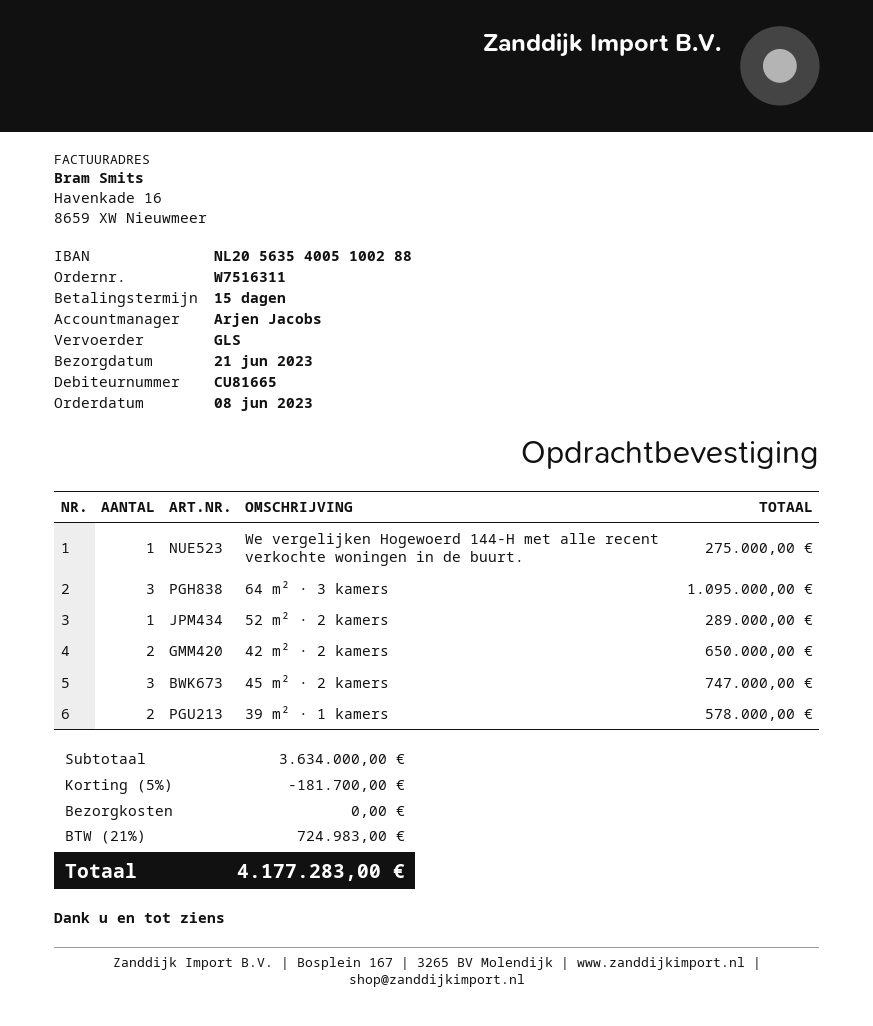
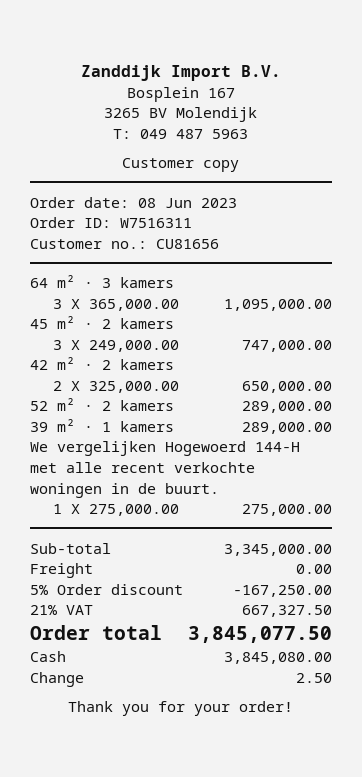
customer number: CU81665 -> CU81656
39 m² · 1 kamers: 2 for 578000.00 -> 1 for 289000.00
subtotal: 3634000.00 -> 3345000.00
discount: 5% = 181700.00 -> 5% = 167250.00
tax: 21% = 724983.00 -> 21% = 667327.50
total: 4177283.00 -> 3845077.50

